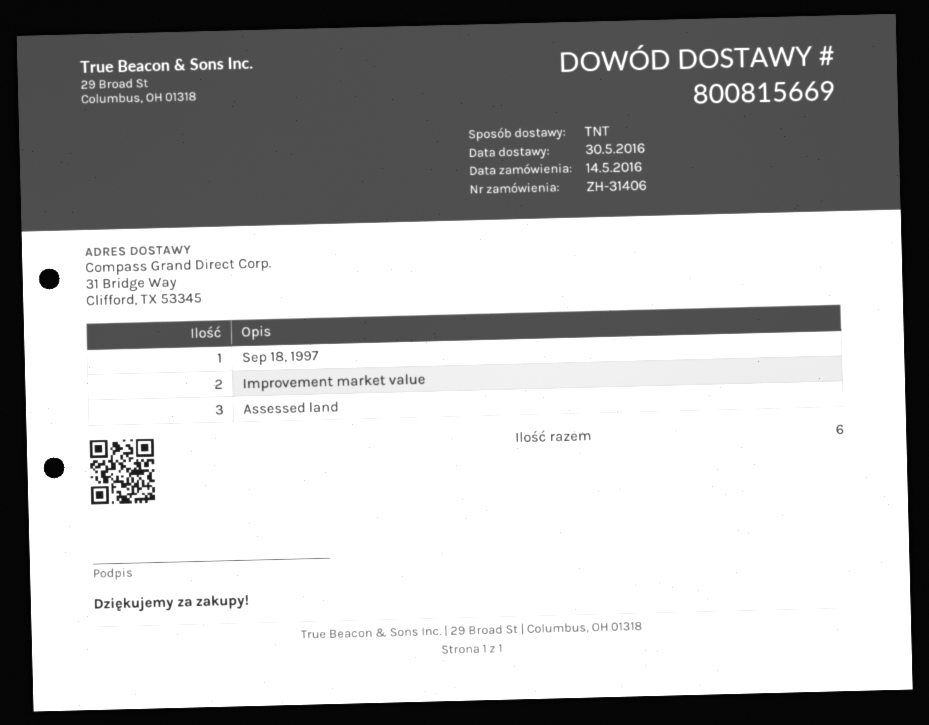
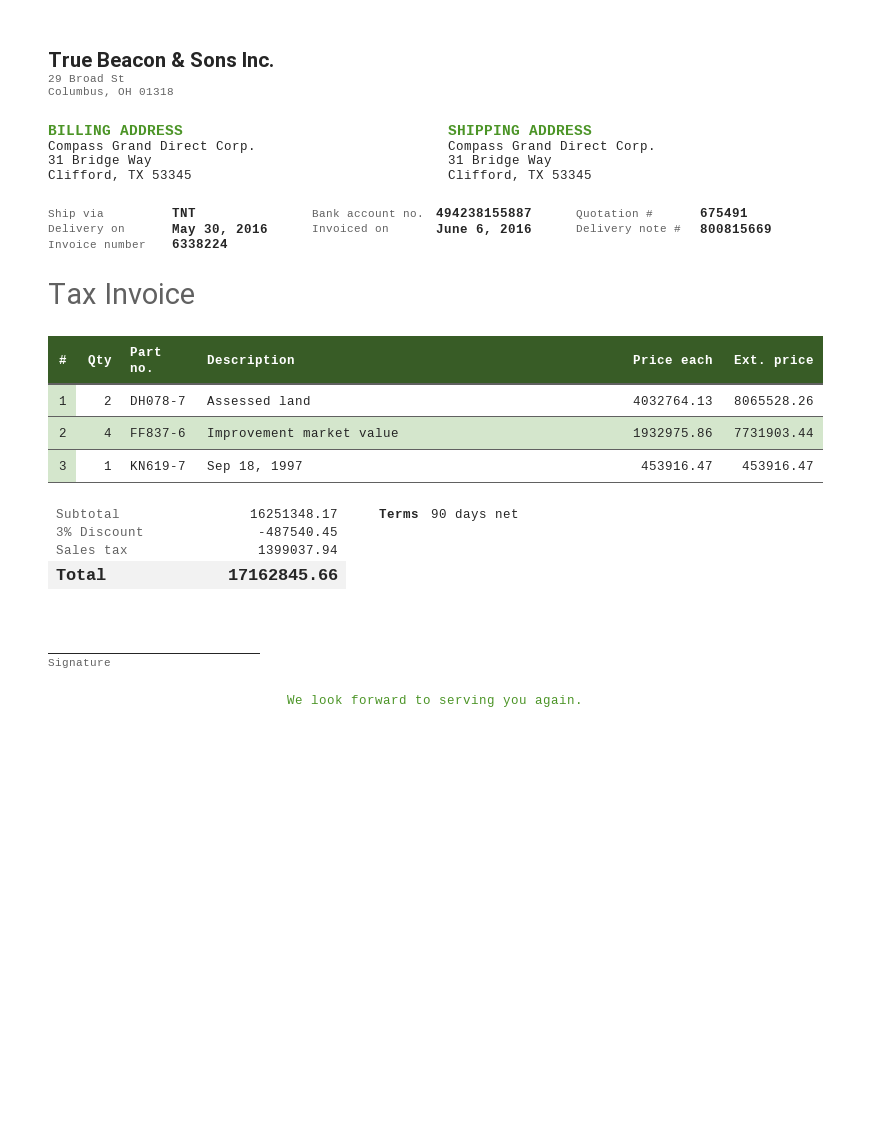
Improvement market value: 2 -> 4
Assessed land: 3 -> 2

